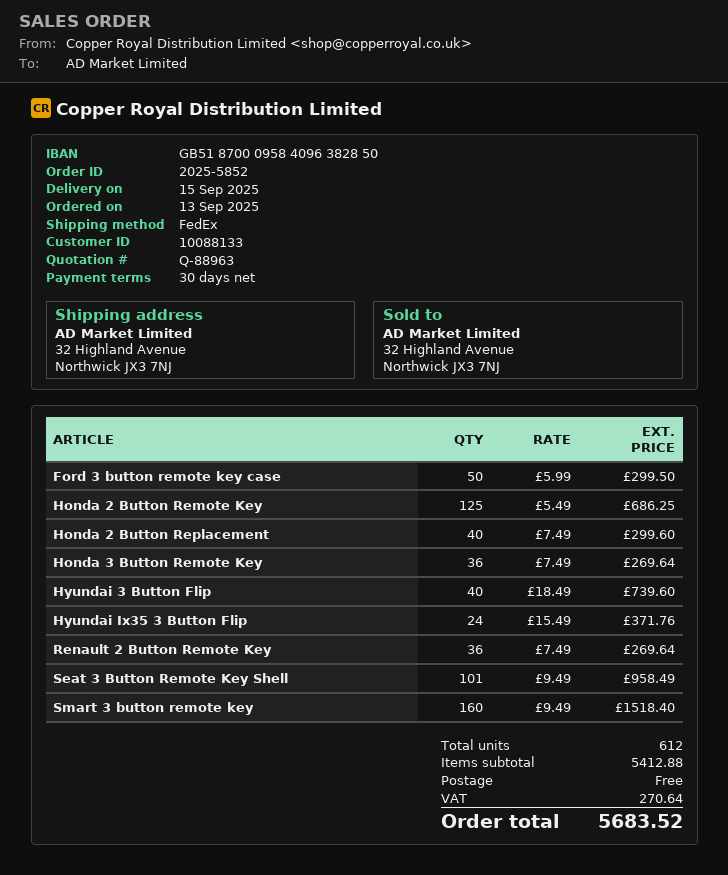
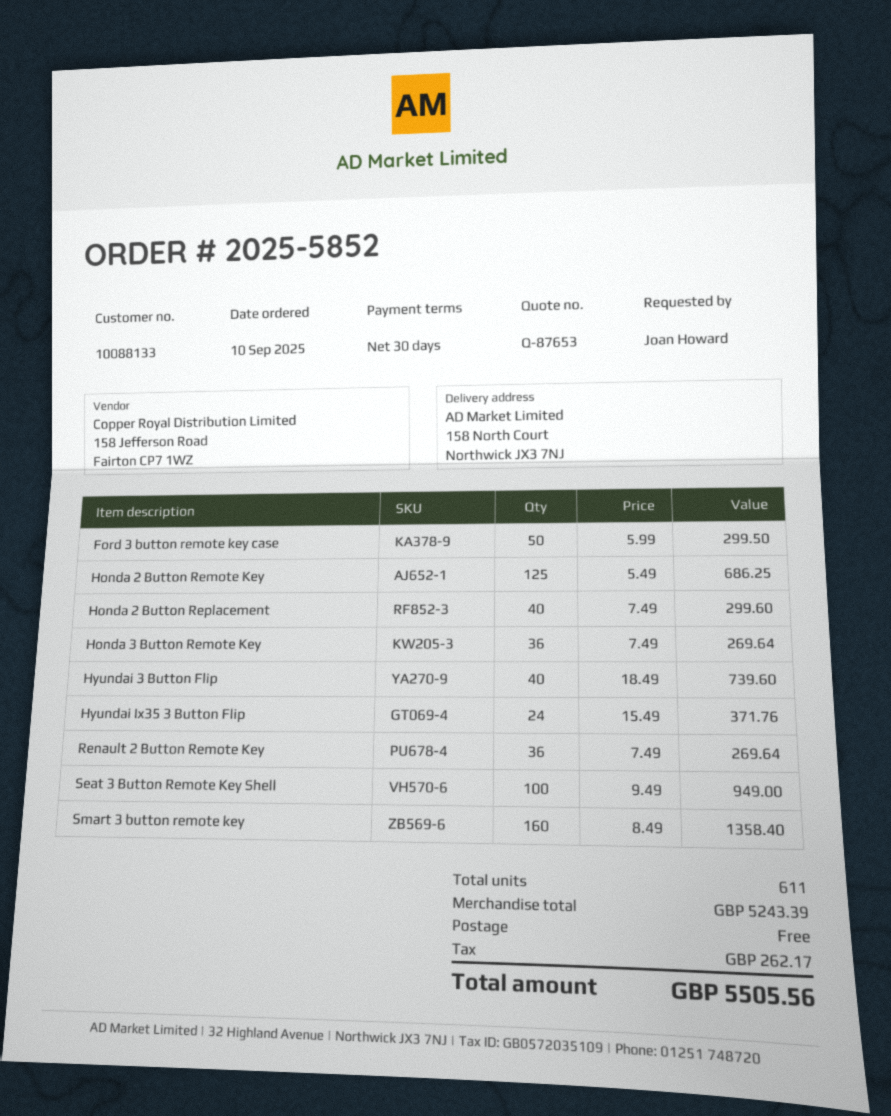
quote number: Q-88963 -> Q-87653
order date: 2025-09-13 -> 2025-09-10
ship to: 32 Highland Avenue, Northwick JX3 7NJ -> 158 North Court, Northwick JX3 7NJ
Seat 3 Button Remote Key Shell: 101 x 9.49 = 958.49 -> 100 x 9.49 = 949.00
Smart 3 button remote key: 160 x 9.49 = 1518.40 -> 160 x 8.49 = 1358.40
total quantity: 612 -> 611
subtotal: 5412.88 -> 5243.39
tax: 270.64 -> 262.17
total: 5683.52 -> 5505.56

